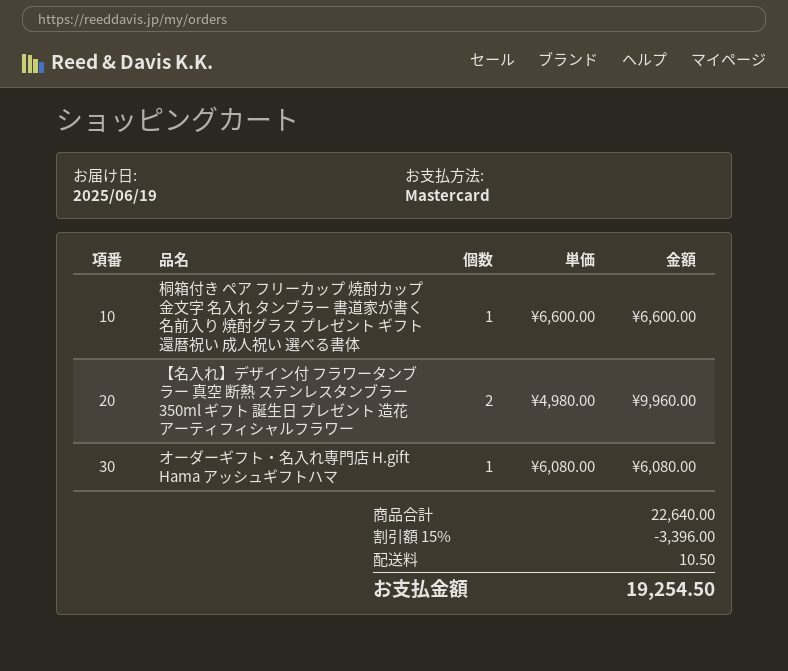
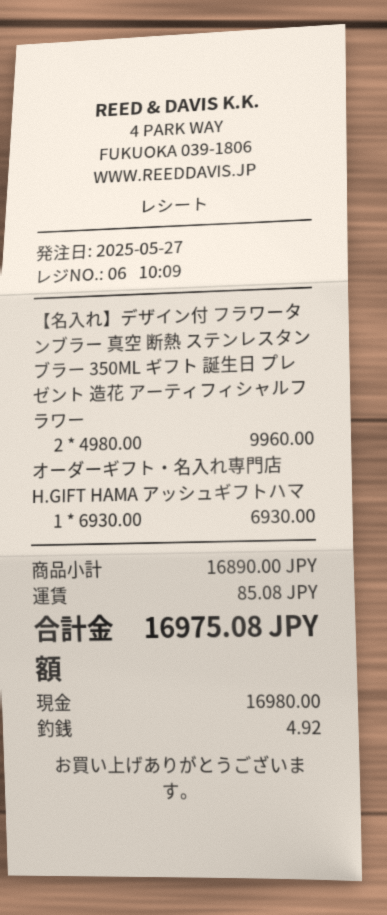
payment method: Mastercard -> cash
桐箱付き ペア フリーカップ 焼酎カップ 金文字 名入れ タンブラー 書道家が書く 名前入り 焼酎グラス プレゼント ギフト 還暦祝い 成人祝い 選べる書体: 1 x 6600.00 = 6600.00 -> none
オーダーギフト・名入れ専門店 H.gift Hama アッシュギフトハマ: 1 x 6080.00 = 6080.00 -> 1 x 6930.00 = 6930.00
subtotal: 22640.00 -> 16890.00
discount: 15% = 3396.00 -> none
shipping: 10.50 -> 85.08
total: 19254.50 -> 16975.08

